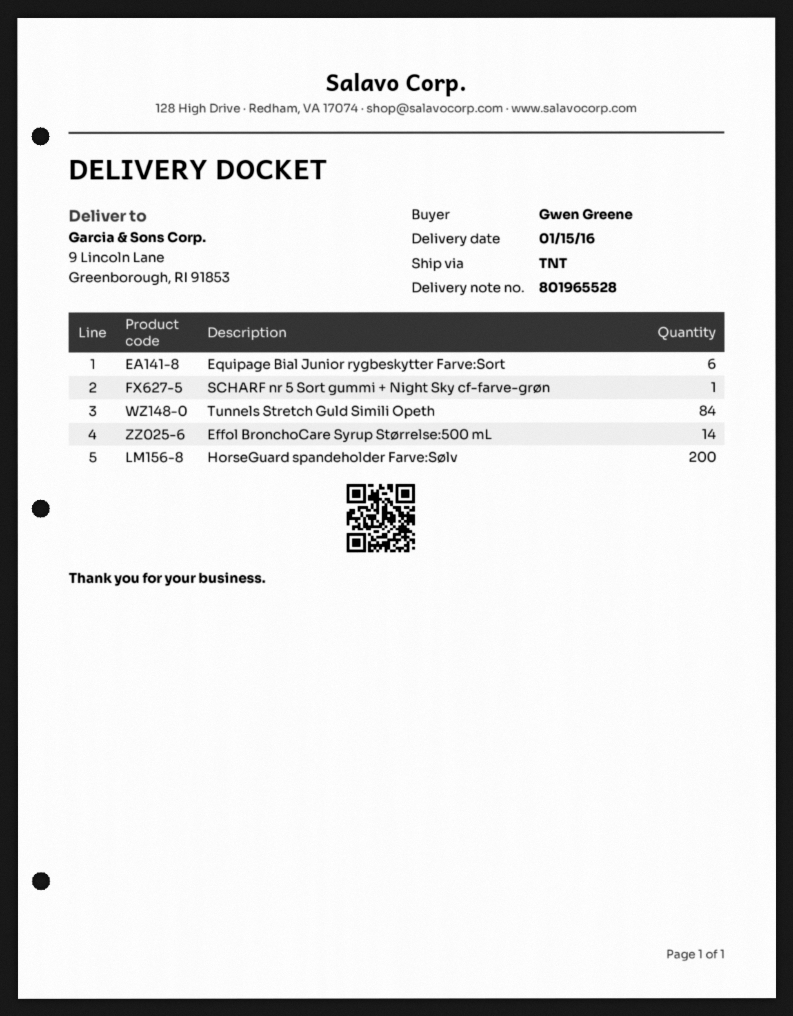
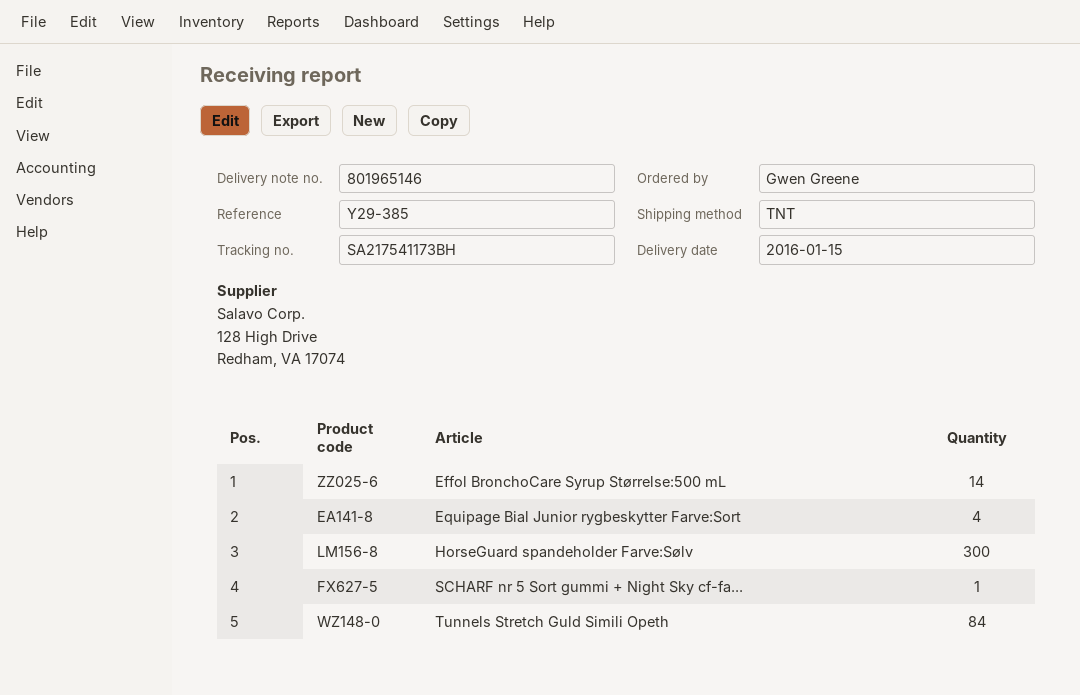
delivery note number: 801965528 -> 801965146
Equipage Bial Junior rygbeskytter Farve:Sort: 6 -> 4
HorseGuard spandeholder Farve:Sølv: 200 -> 300

